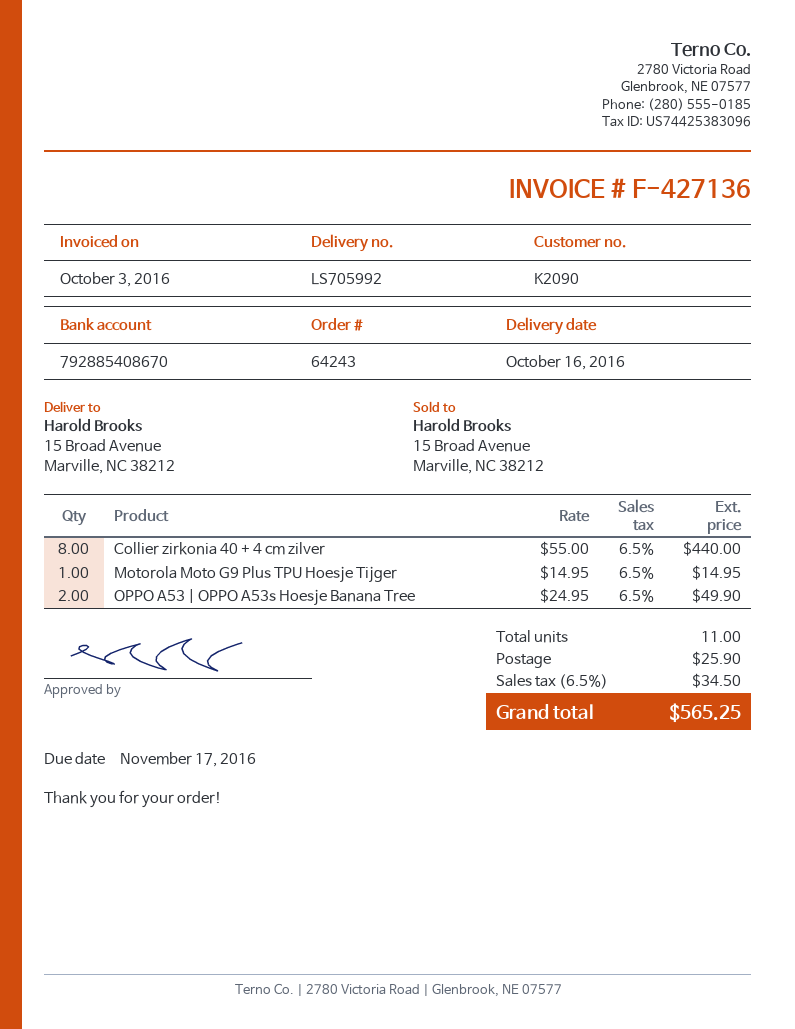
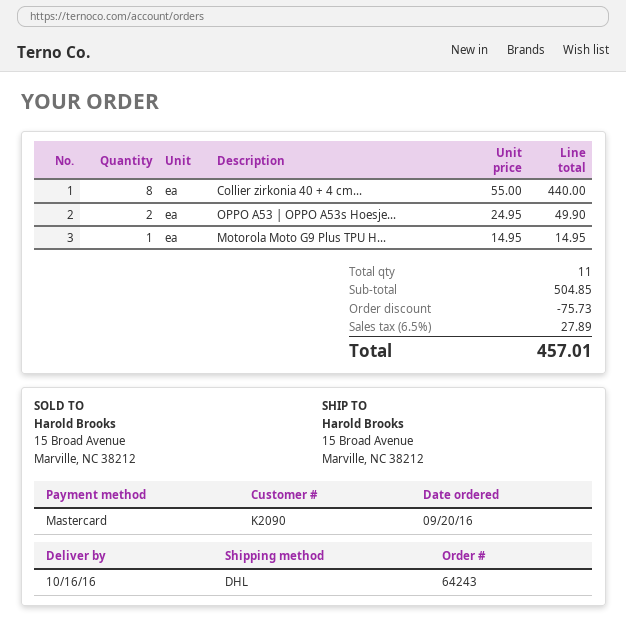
discount: none -> 75.73
shipping: 25.90 -> none
tax: 6.5% = 34.50 -> 6.5% = 27.89
total: 565.25 -> 457.01

